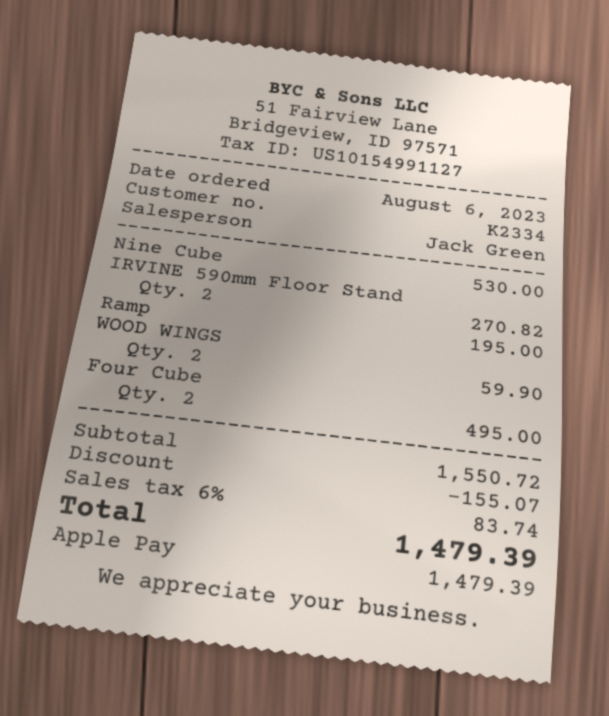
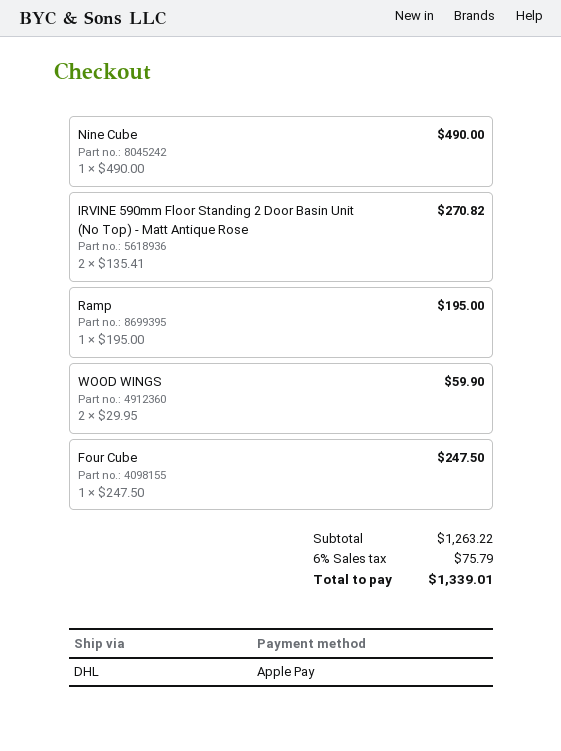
Nine Cube: 1 for 530.00 -> 1 for 490.00
Four Cube: 2 for 495.00 -> 1 for 247.50
subtotal: 1550.72 -> 1263.22
discount: 155.07 -> none
tax: 6% = 83.74 -> 6% = 75.79
total: 1479.39 -> 1339.01

